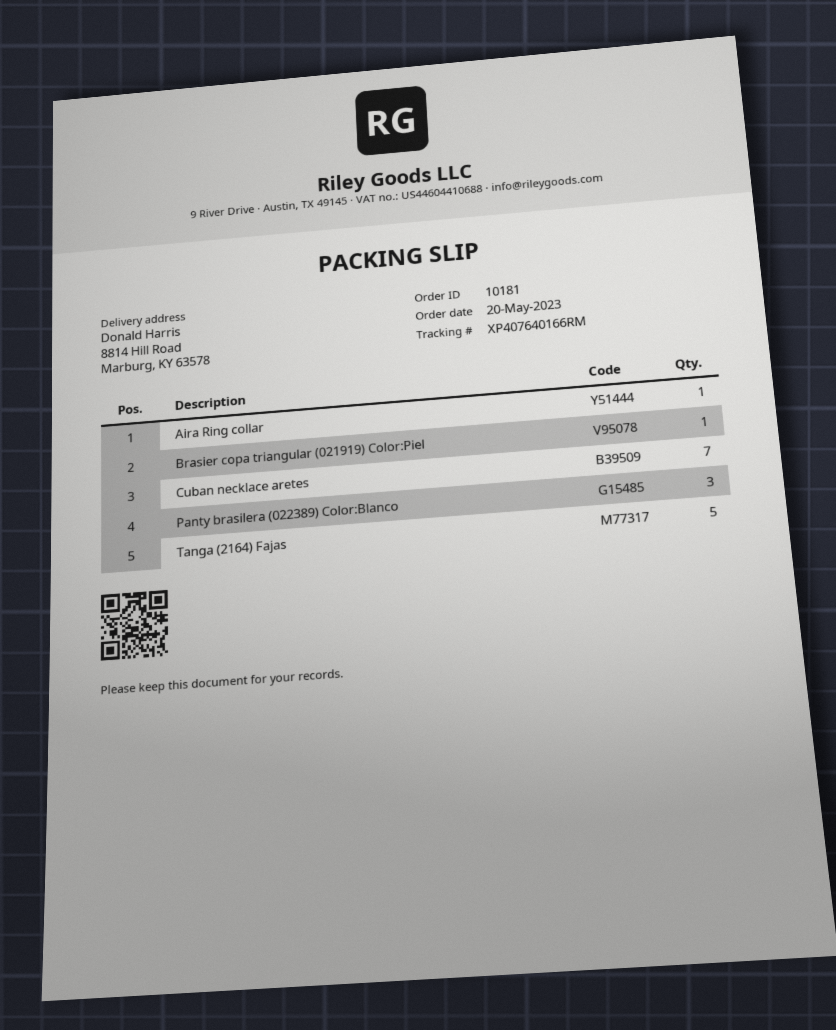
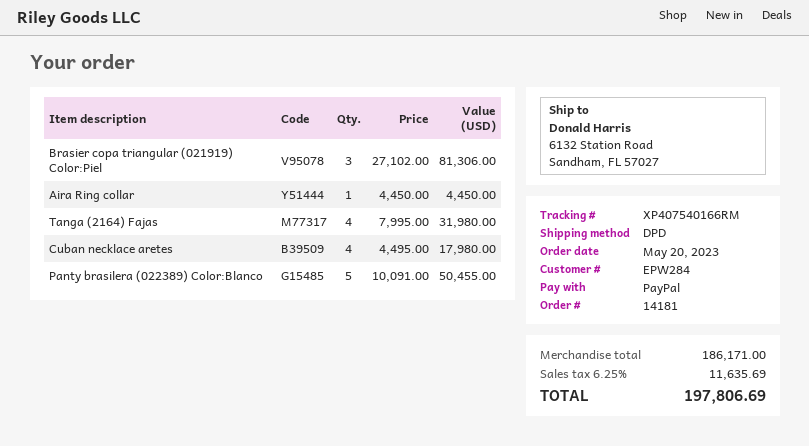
order number: 10181 -> 14181
tracking number: XP407640166RM -> XP407540166RM
ship to: 8814 Hill Road, Marburg, KY 63578 -> 6132 Station Road, Sandham, FL 57027
Brasier copa triangular (021919) Color:Piel: 1 -> 3
Cuban necklace aretes: 7 -> 4
Panty brasilera (022389) Color:Blanco: 3 -> 5
Tanga (2164) Fajas: 5 -> 4

